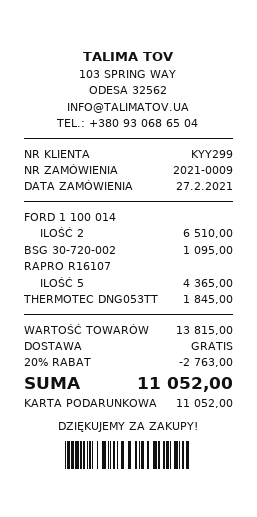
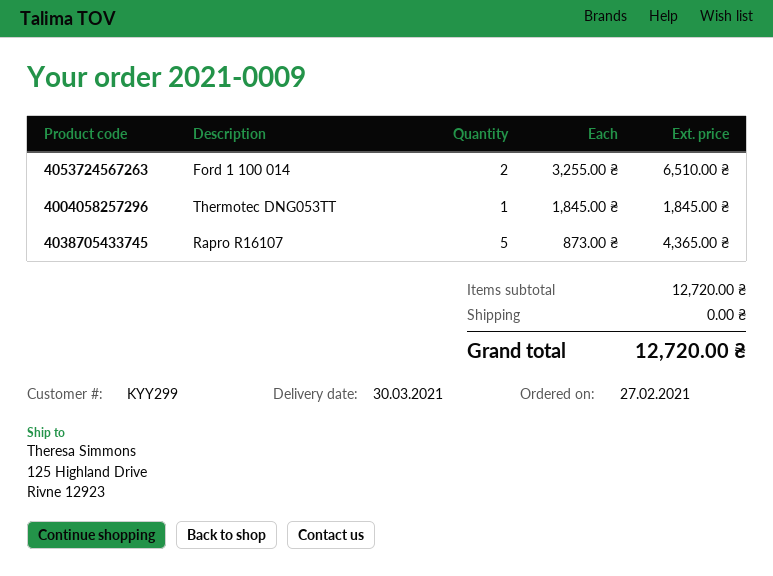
BSG 30-720-002: 1 for 1095.00 -> none
subtotal: 13815.00 -> 12720.00
discount: 20% = 2763.00 -> none
total: 11052.00 -> 12720.00

